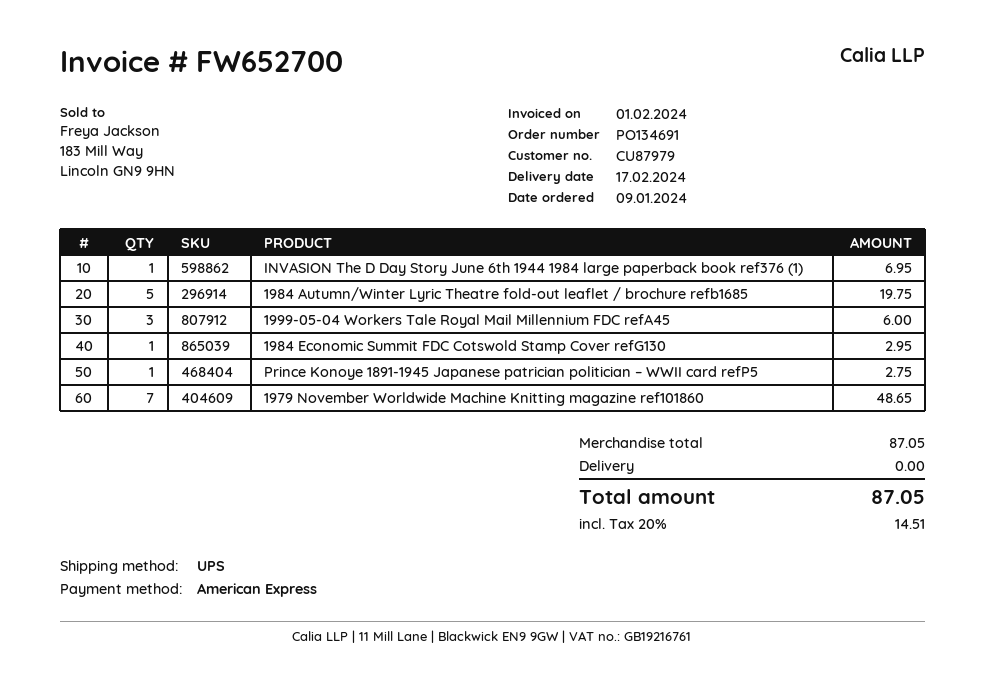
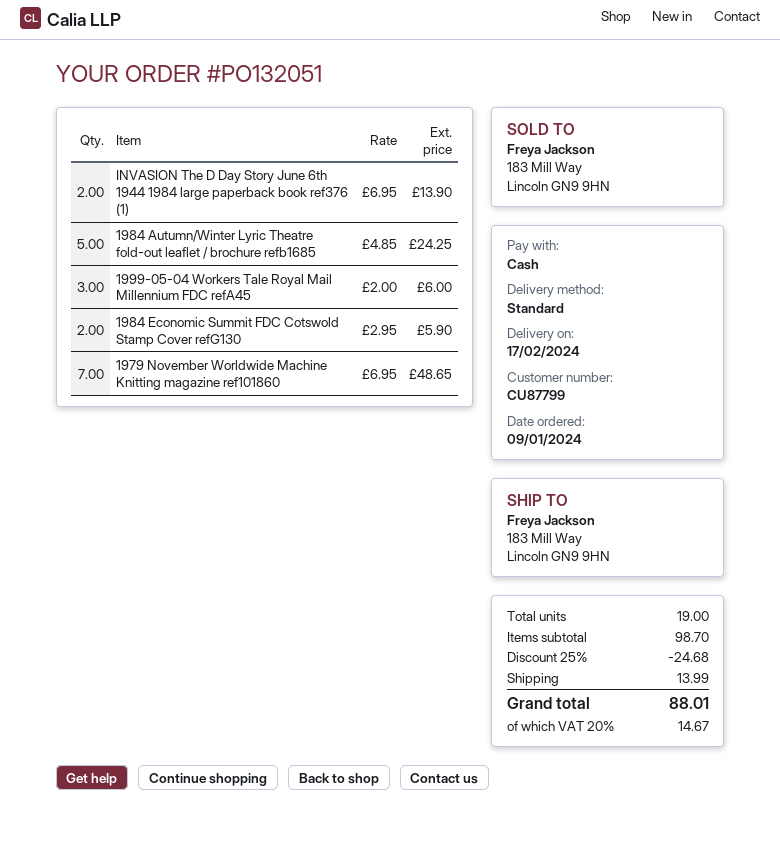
order number: PO134691 -> PO132051
customer number: CU87979 -> CU87799
payment method: American Express -> cash
shipping method: UPS -> standard
INVASION The D Day Story June 6th 1944 1984 large paperback book ref376 (1): 1 for 6.95 -> 2 for 13.90
1984 Autumn/Winter Lyric Theatre fold-out leaflet / brochure refb1685: 5 for 19.75 -> 5 for 24.25
1984 Economic Summit FDC Cotswold Stamp Cover refG130: 1 for 2.95 -> 2 for 5.90
Prince Konoye 1891-1945 Japanese patrician politician – WWII card refP5: 1 for 2.75 -> none
subtotal: 87.05 -> 98.70
discount: none -> 25% = 24.68
shipping: 0.00 -> 13.99
tax: 20% = 14.51 -> 20% = 14.67
total: 87.05 -> 88.01

